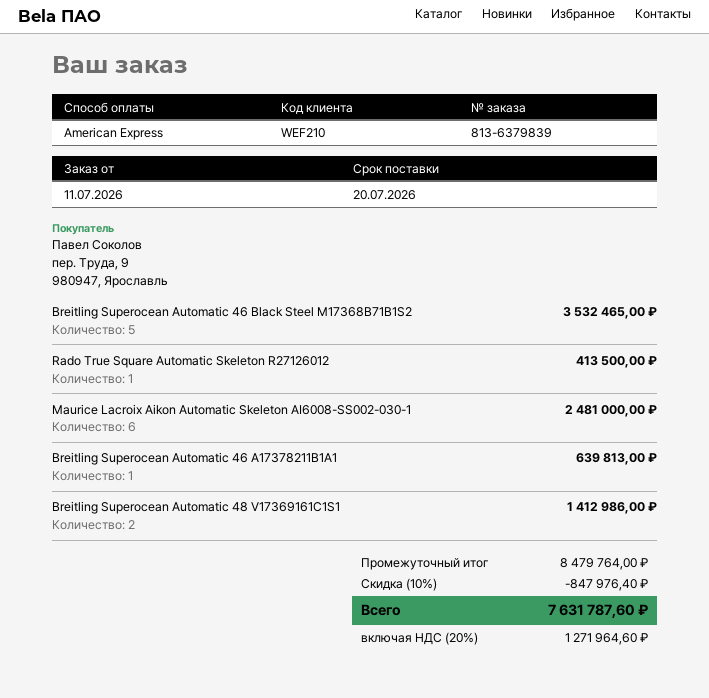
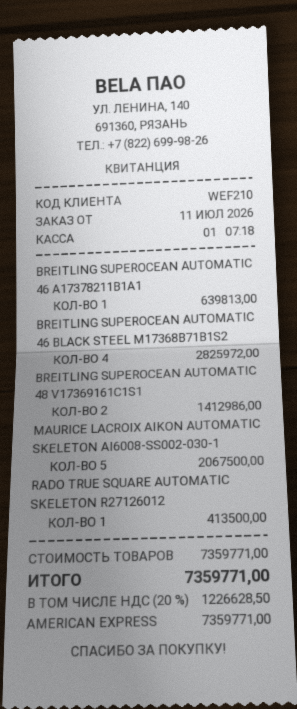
Breitling Superocean Automatic 46 Black Steel M17368B71B1S2: 5 for 3532465.00 -> 4 for 2825972.00
Maurice Lacroix Aikon Automatic Skeleton AI6008-SS002-030-1: 6 for 2481000.00 -> 5 for 2067500.00
subtotal: 8479764.00 -> 7359771.00
discount: 10% = 847976.40 -> none
tax: 20% = 1271964.60 -> 20% = 1226628.50
total: 7631787.60 -> 7359771.00

